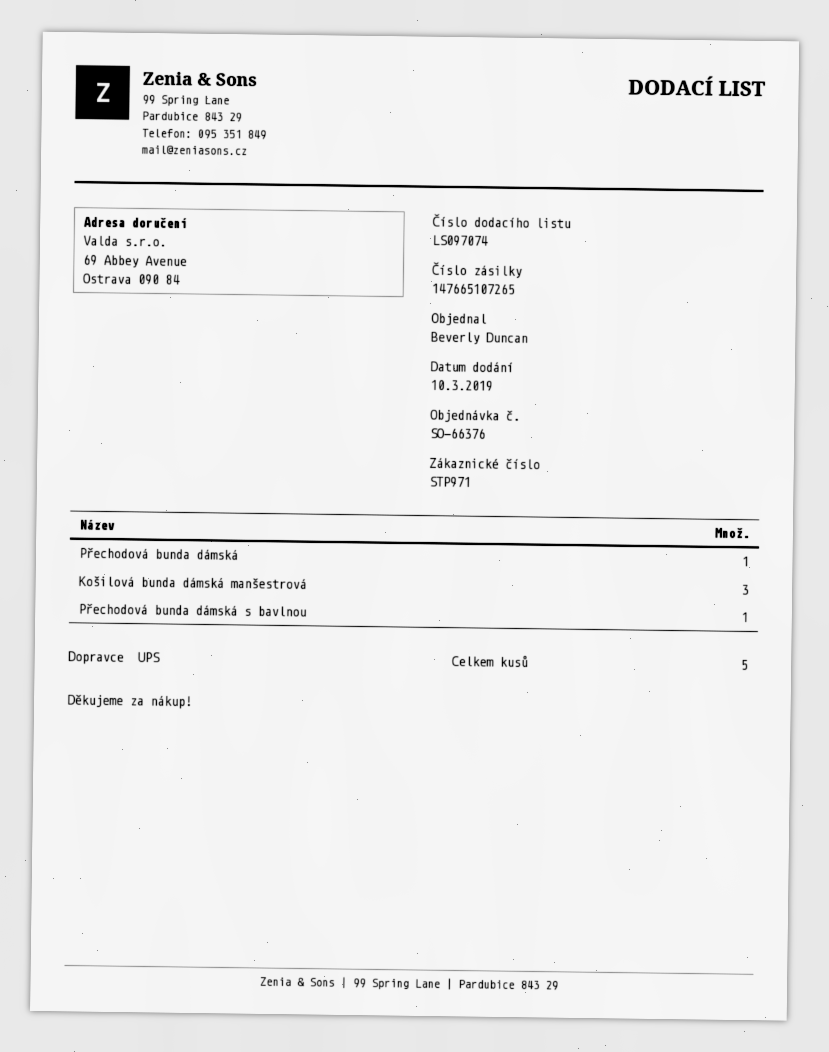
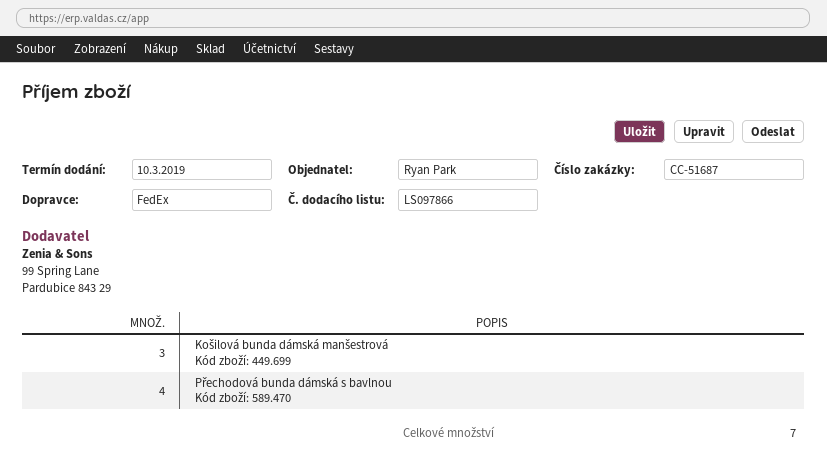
delivery note number: LS097074 -> LS097866
ordered by: Beverly Duncan -> Ryan Park
shipping method: UPS -> FedEx
Přechodová bunda dámská: 1 -> none
Přechodová bunda dámská s bavlnou: 1 -> 4
total quantity: 5 -> 7

